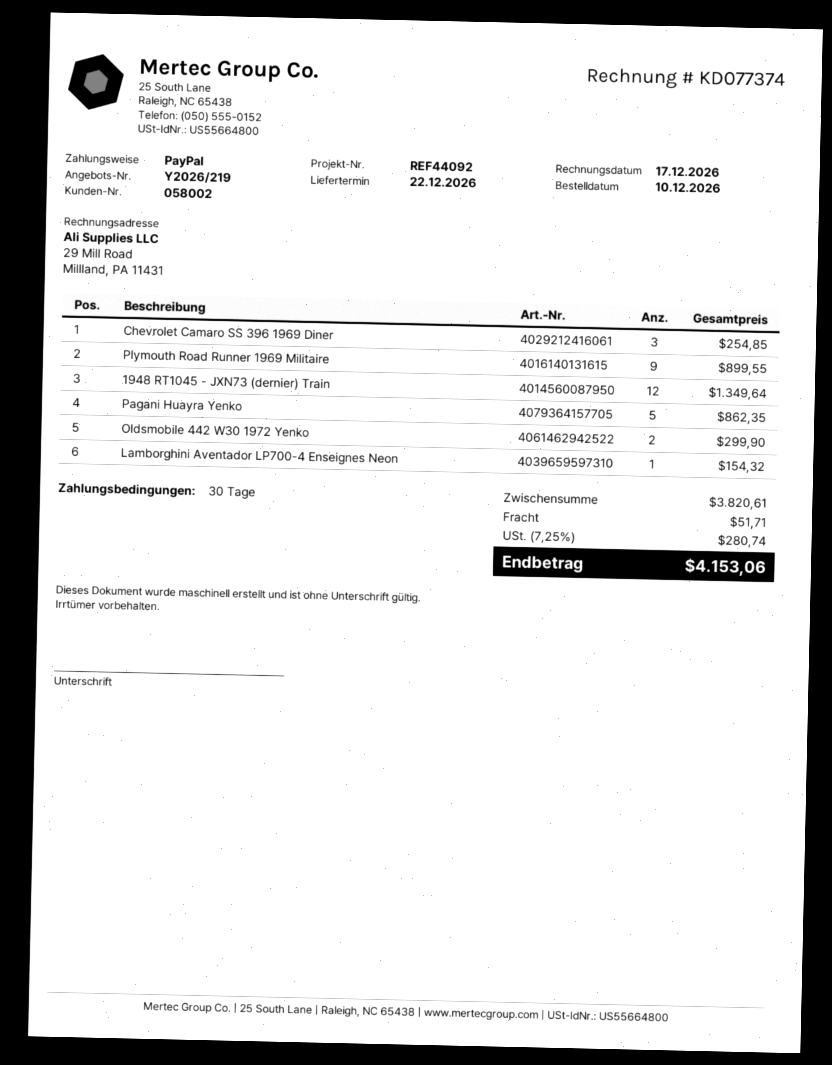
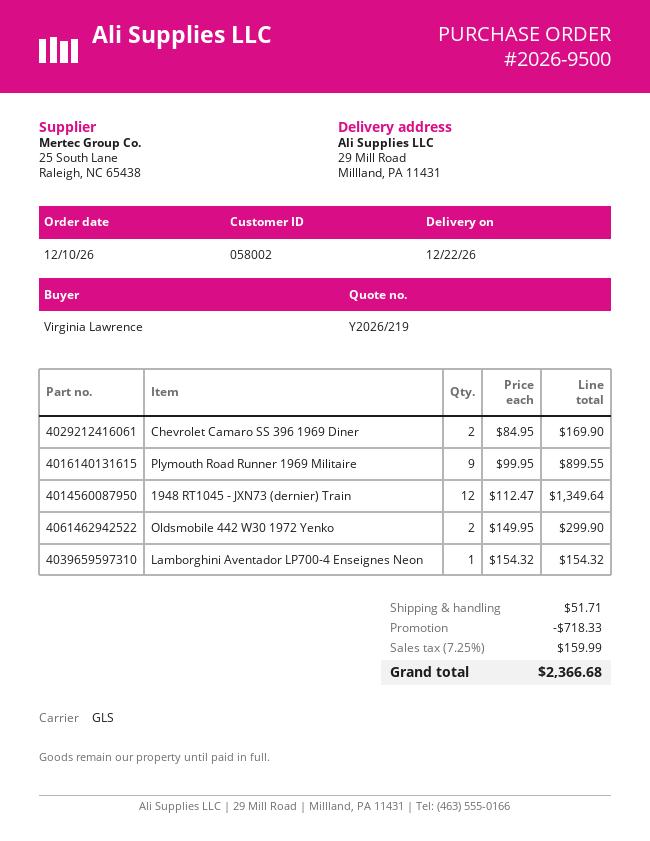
Chevrolet Camaro SS 396 1969 Diner: 3 for 254.85 -> 2 for 169.90
Pagani Huayra Yenko: 5 for 862.35 -> none
discount: none -> 718.33
tax: 7.25% = 280.74 -> 7.25% = 159.99
total: 4153.06 -> 2366.68

